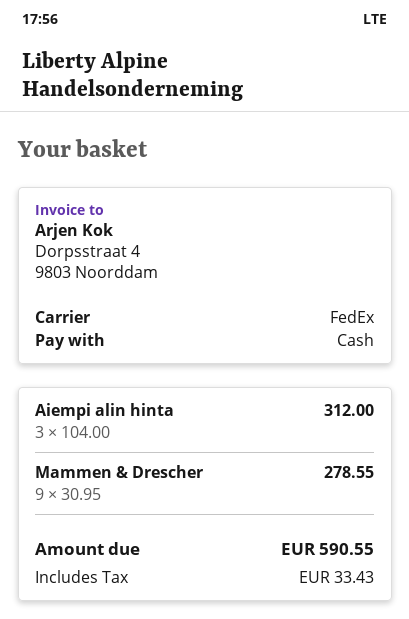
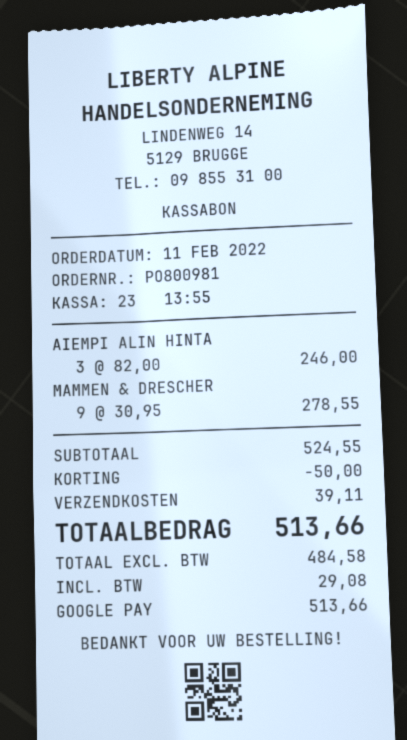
payment method: cash -> Google Pay
Aiempi alin hinta: 3 x 104.00 = 312.00 -> 3 x 82.00 = 246.00
discount: none -> 50.00
shipping: none -> 39.11
tax: 33.43 -> 29.08
total: 590.55 -> 513.66

